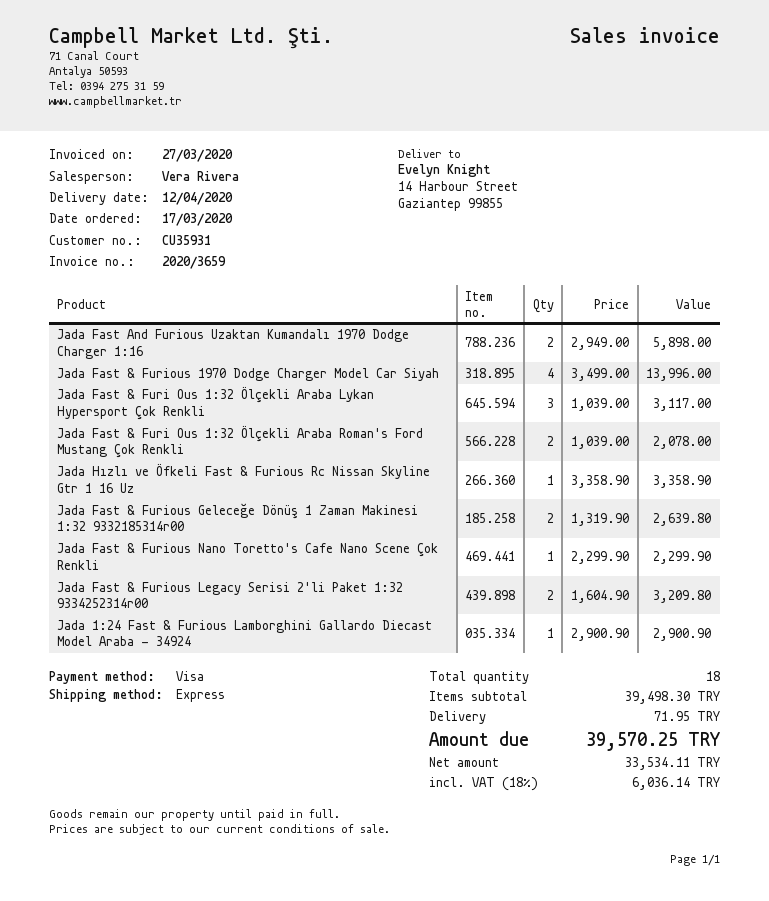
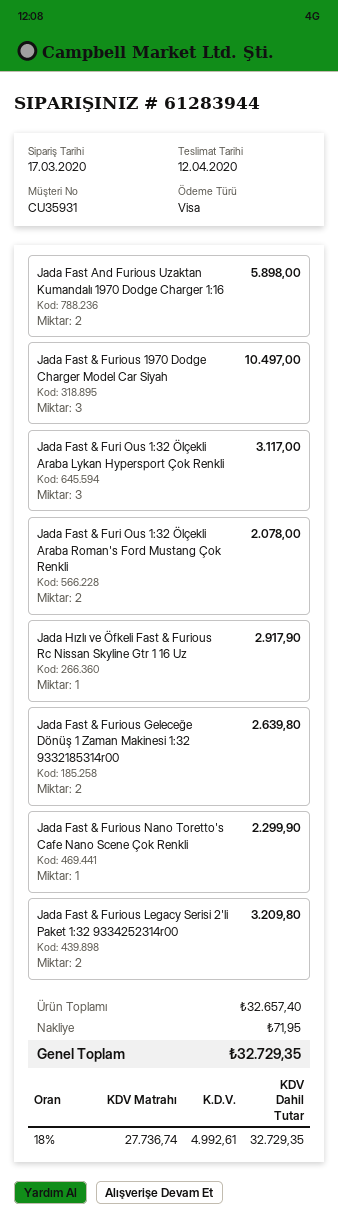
Jada Fast & Furious 1970 Dodge Charger Model Car Siyah: 4 for 13996.00 -> 3 for 10497.00
Jada Hızlı ve Öfkeli Fast & Furious Rc Nissan Skyline Gtr 1 16 Uz: 1 for 3358.90 -> 1 for 2917.90
Jada 1:24 Fast & Furious Lamborghini Gallardo Diecast Model Araba - 34924: 1 for 2900.90 -> none
subtotal: 39498.30 -> 32657.40
net: 33534.11 -> 27736.74
tax: 18% = 6036.14 -> 18% = 4992.61
total: 39570.25 -> 32729.35

